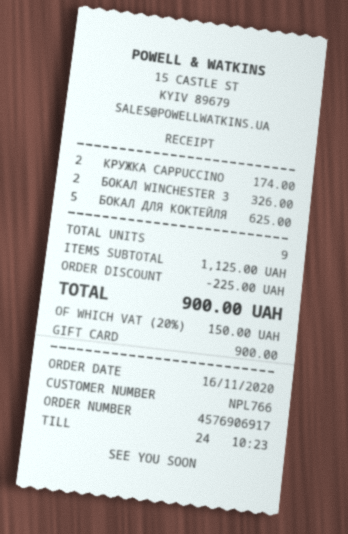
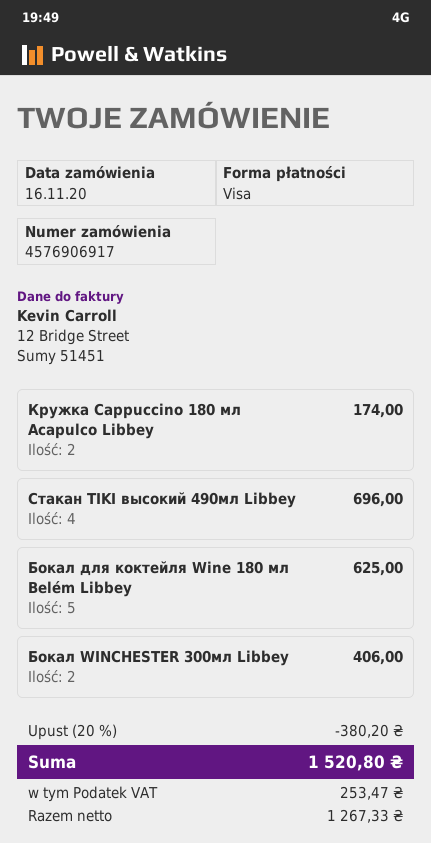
payment method: gift card -> Visa
БОКАЛ WINCHESTER 3: 2 for 326.00 -> 2 for 406.00
Стакан TIKI высокий 490мл Libbey: none -> 4 for 696.00
discount: 225.00 -> 380.20
tax: 150.00 -> 253.47
total: 900.00 -> 1520.80

